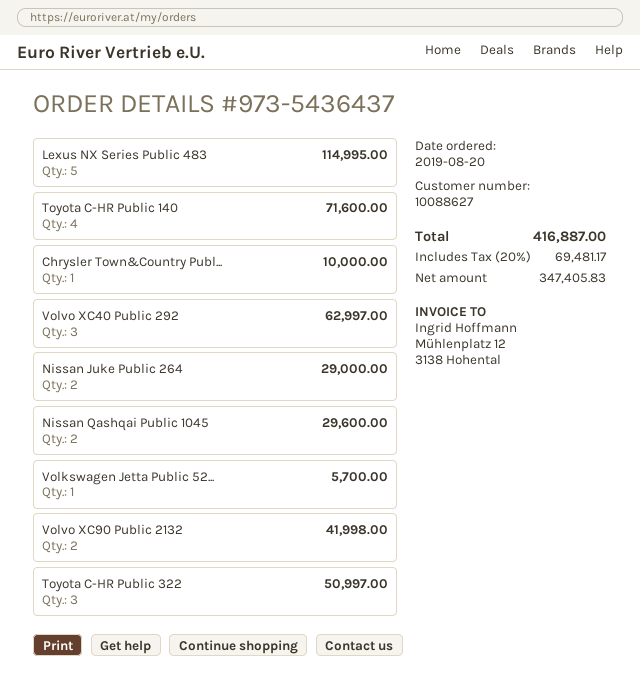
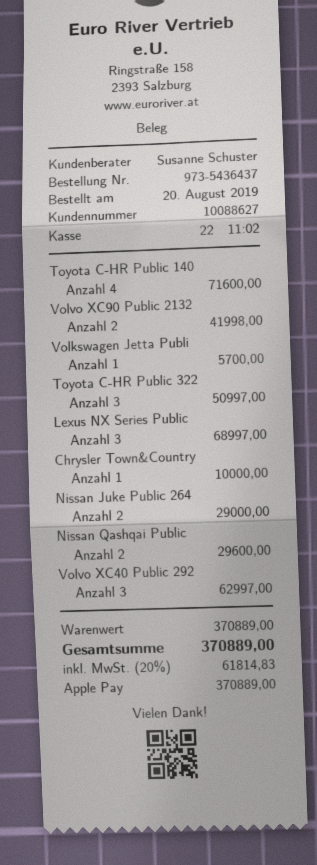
Lexus NX Series Public 483: 5 for 114995.00 -> 3 for 68997.00
tax: 20% = 69481.17 -> 20% = 61814.83
total: 416887.00 -> 370889.00

